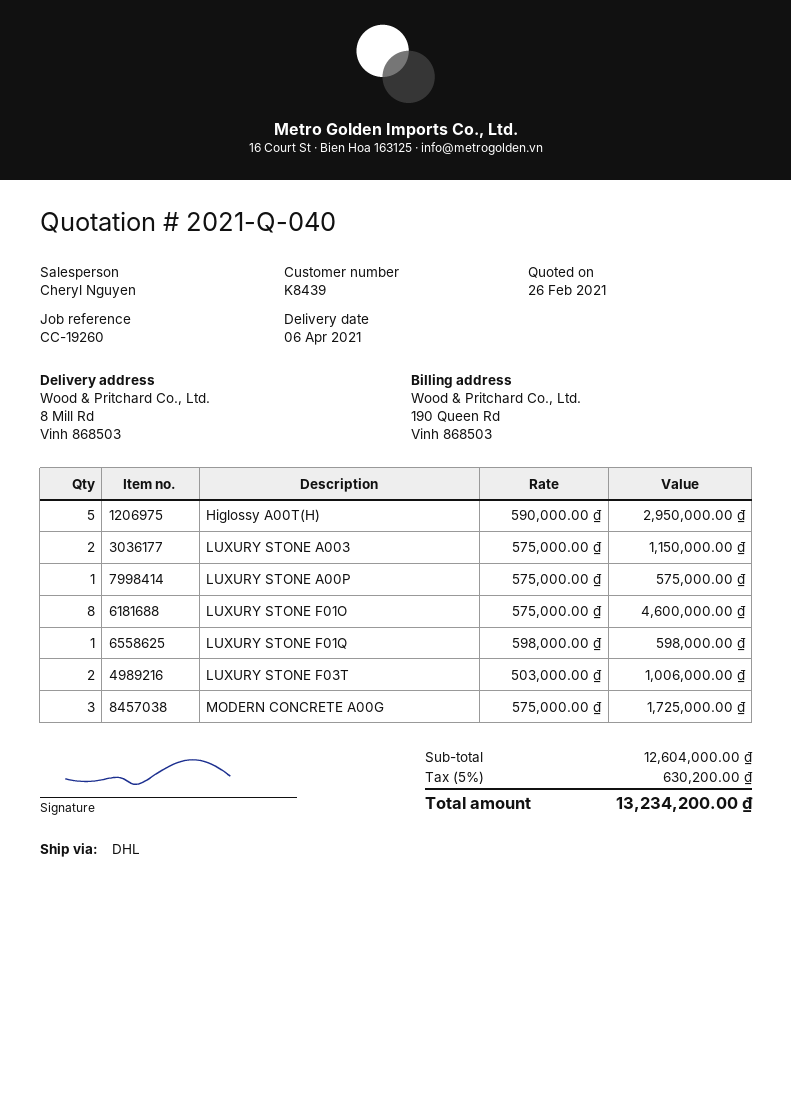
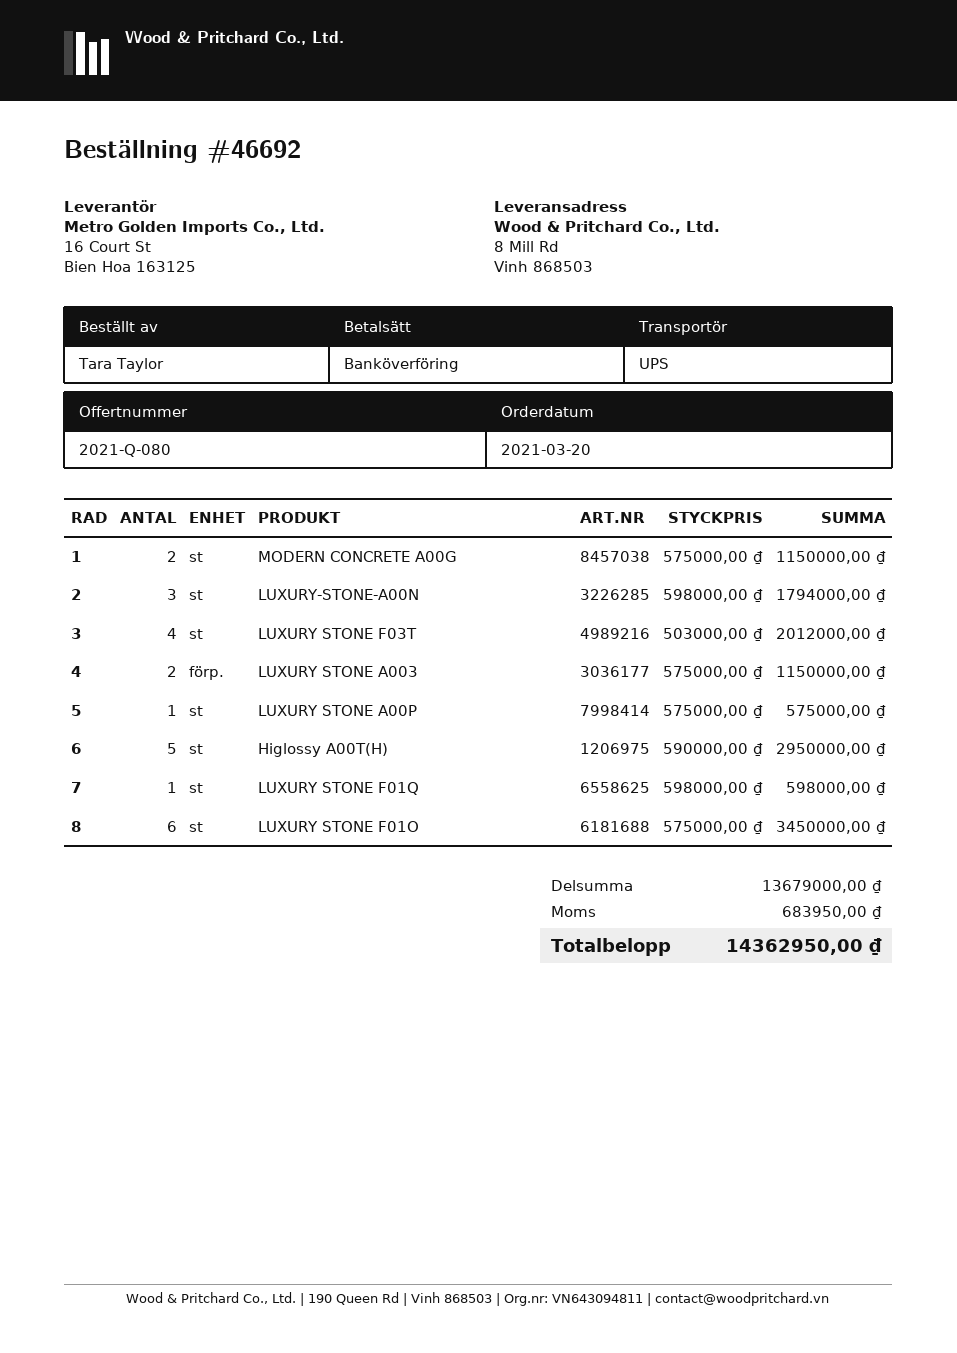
quote number: 2021-Q-040 -> 2021-Q-080
shipping method: DHL -> UPS
LUXURY STONE F01O: 8 x 575000.00 = 4600000.00 -> 6 x 575000.00 = 3450000.00
LUXURY STONE F03T: 2 x 503000.00 = 1006000.00 -> 4 x 503000.00 = 2012000.00
MODERN CONCRETE A00G: 3 x 575000.00 = 1725000.00 -> 2 x 575000.00 = 1150000.00
LUXURY-STONE-A00N: none -> 3 x 598000.00 = 1794000.00
subtotal: 12604000.00 -> 13679000.00
tax: 630200.00 -> 683950.00
total: 13234200.00 -> 14362950.00

